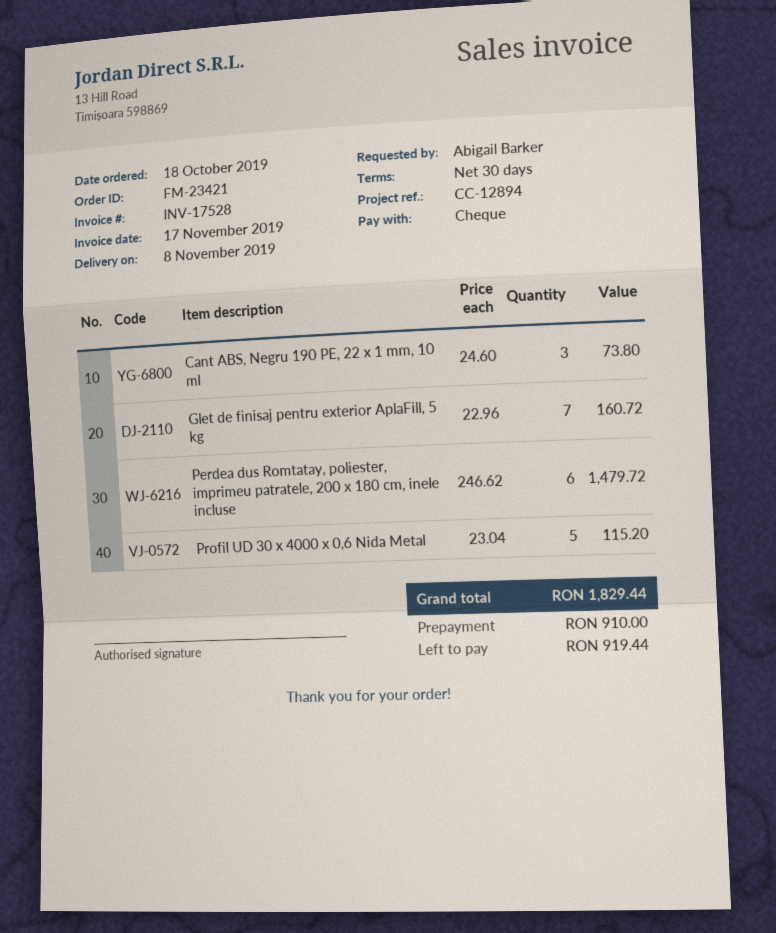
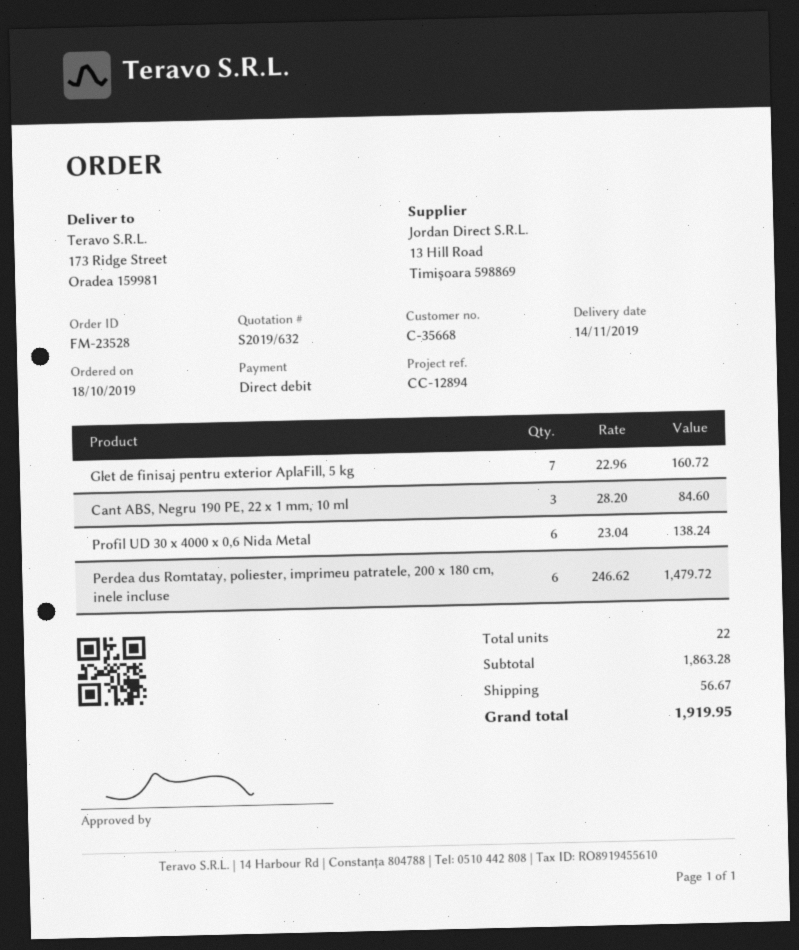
order number: FM-23421 -> FM-23528
delivery date: 2019-11-08 -> 2019-11-14
payment method: cheque -> direct debit
Cant ABS, Negru 190 PE, 22 x 1 mm, 10 ml: 3 x 24.60 = 73.80 -> 3 x 28.20 = 84.60
Profil UD 30 x 4000 x 0,6 Nida Metal: 5 x 23.04 = 115.20 -> 6 x 23.04 = 138.24
shipping: none -> 56.67
total: 1829.44 -> 1919.95

